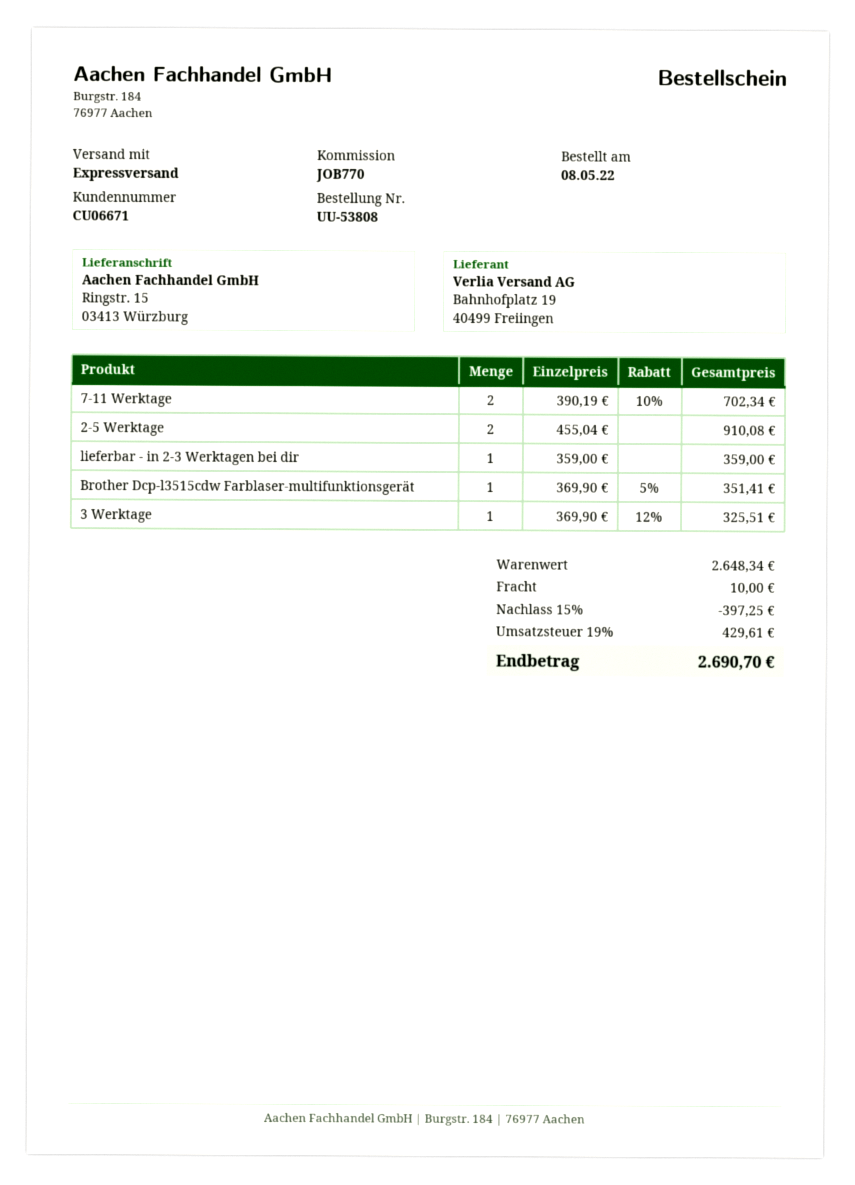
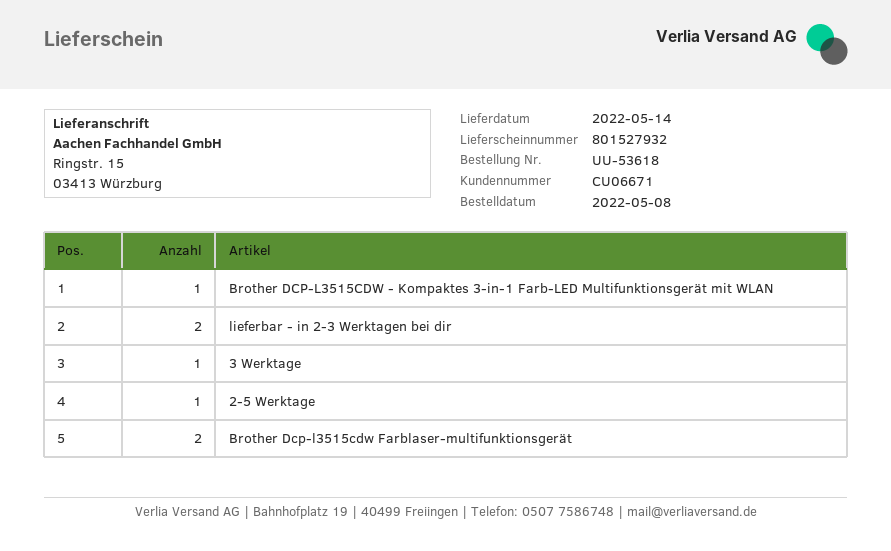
order number: UU-53808 -> UU-53618
7-11 Werktage: 2 -> none
2-5 Werktage: 2 -> 1
lieferbar - in 2-3 Werktagen bei dir: 1 -> 2
Brother Dcp-l3515cdw Farblaser-multifunktionsgerät: 1 -> 2
Brother DCP-L3515CDW - Kompaktes 3-in-1 Farb-LED Multifunktionsgerät mit WLAN: none -> 1

